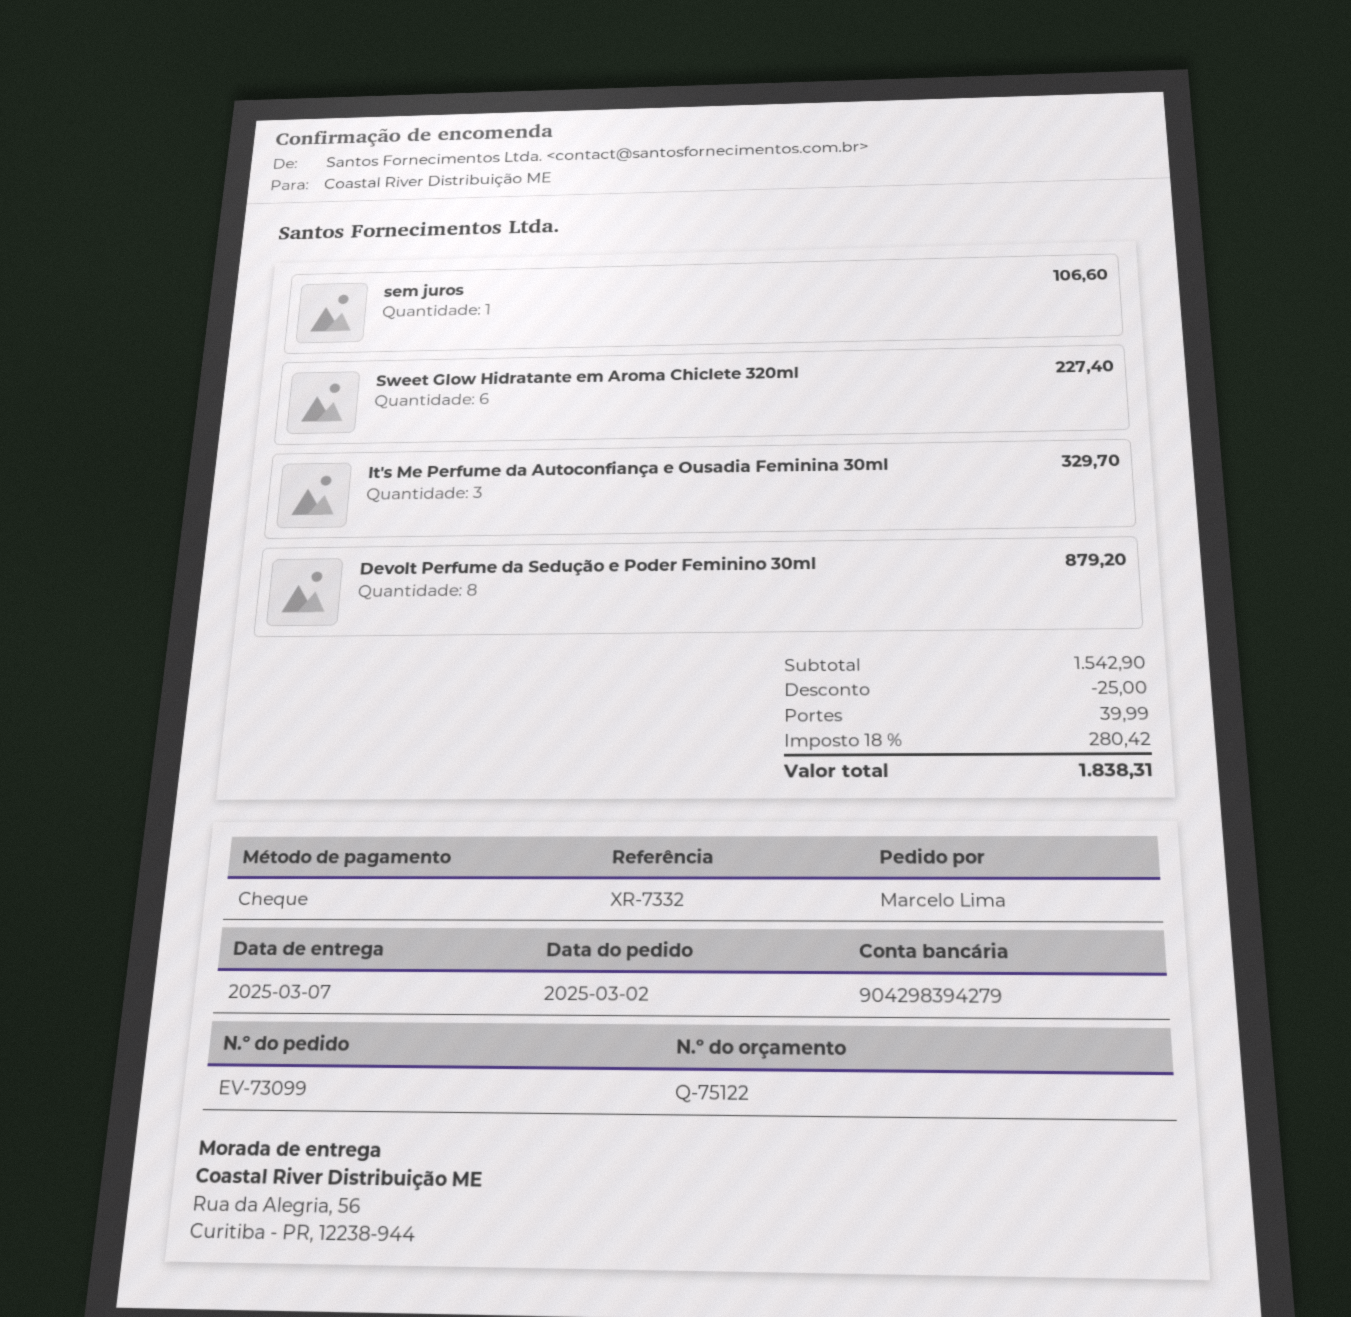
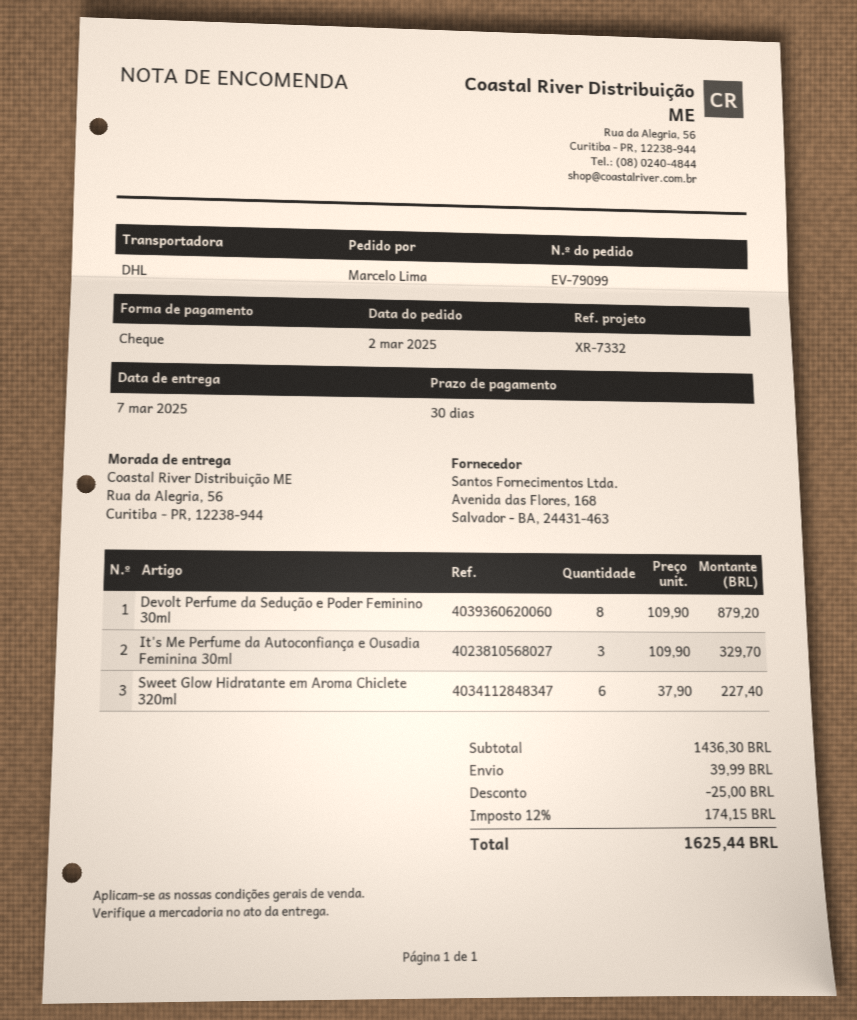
order number: EV-73099 -> EV-79099
sem juros: 1 for 106.60 -> none
subtotal: 1542.90 -> 1436.30
tax: 18% = 280.42 -> 12% = 174.15
total: 1838.31 -> 1625.44

